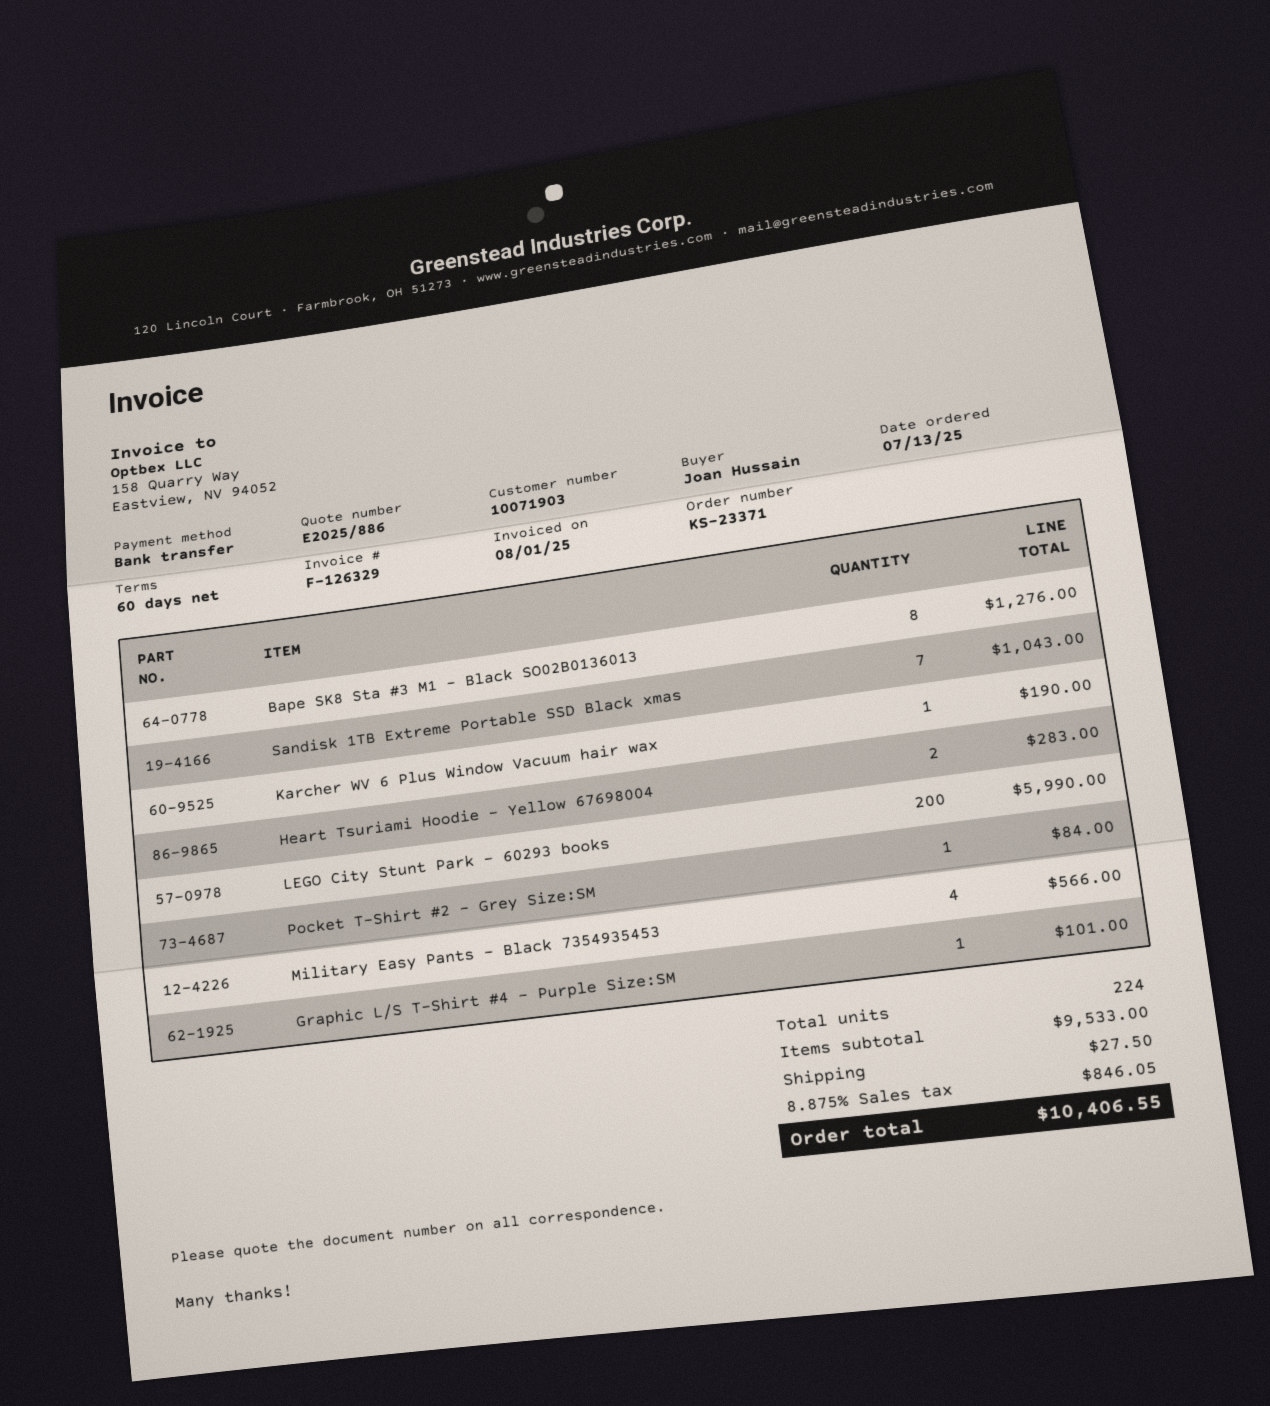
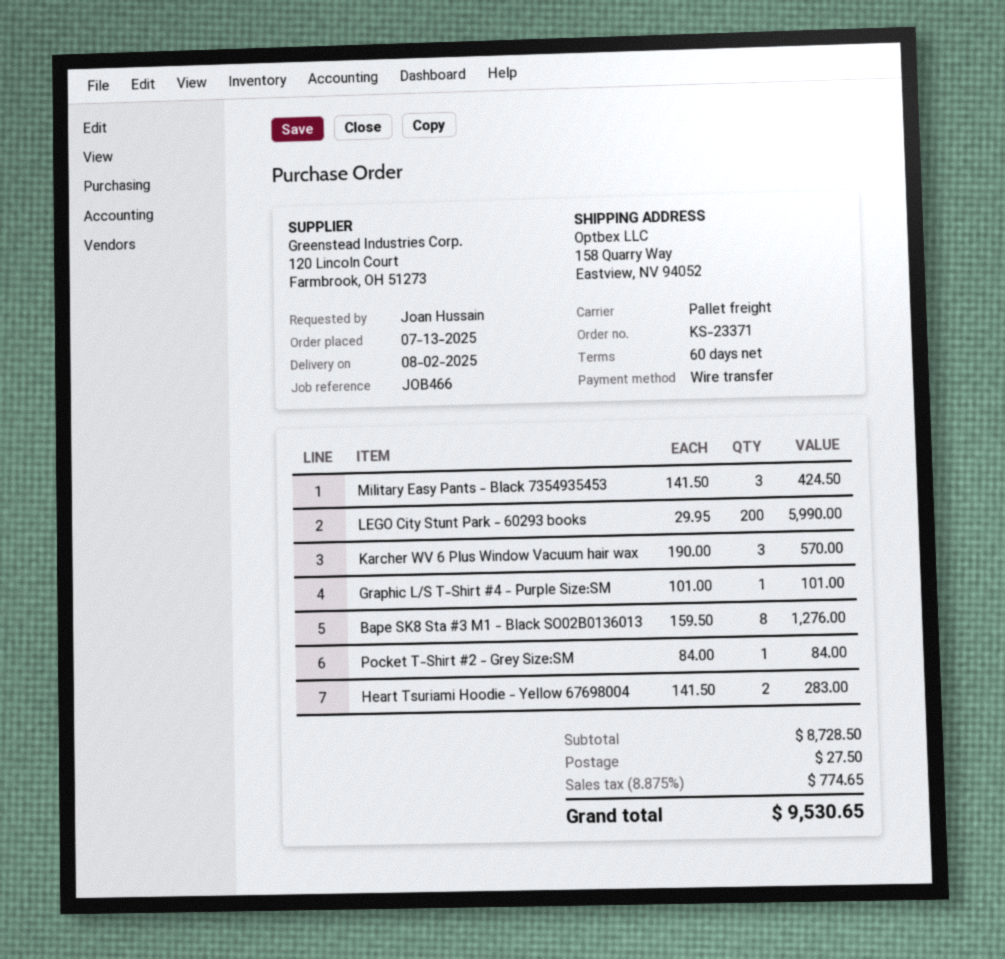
Sandisk 1TB Extreme Portable SSD Black xmas: 7 for 1043.00 -> none
Karcher WV 6 Plus Window Vacuum hair wax: 1 for 190.00 -> 3 for 570.00
Military Easy Pants - Black 7354935453: 4 for 566.00 -> 3 for 424.50
subtotal: 9533.00 -> 8728.50
tax: 8.875% = 846.05 -> 8.875% = 774.65
total: 10406.55 -> 9530.65

